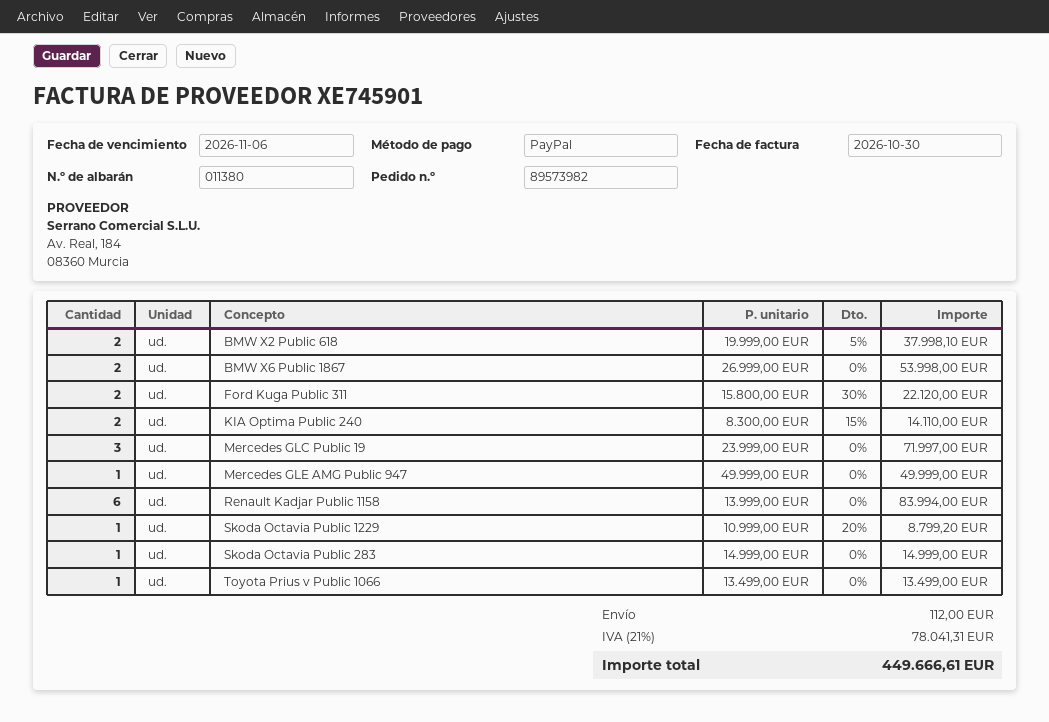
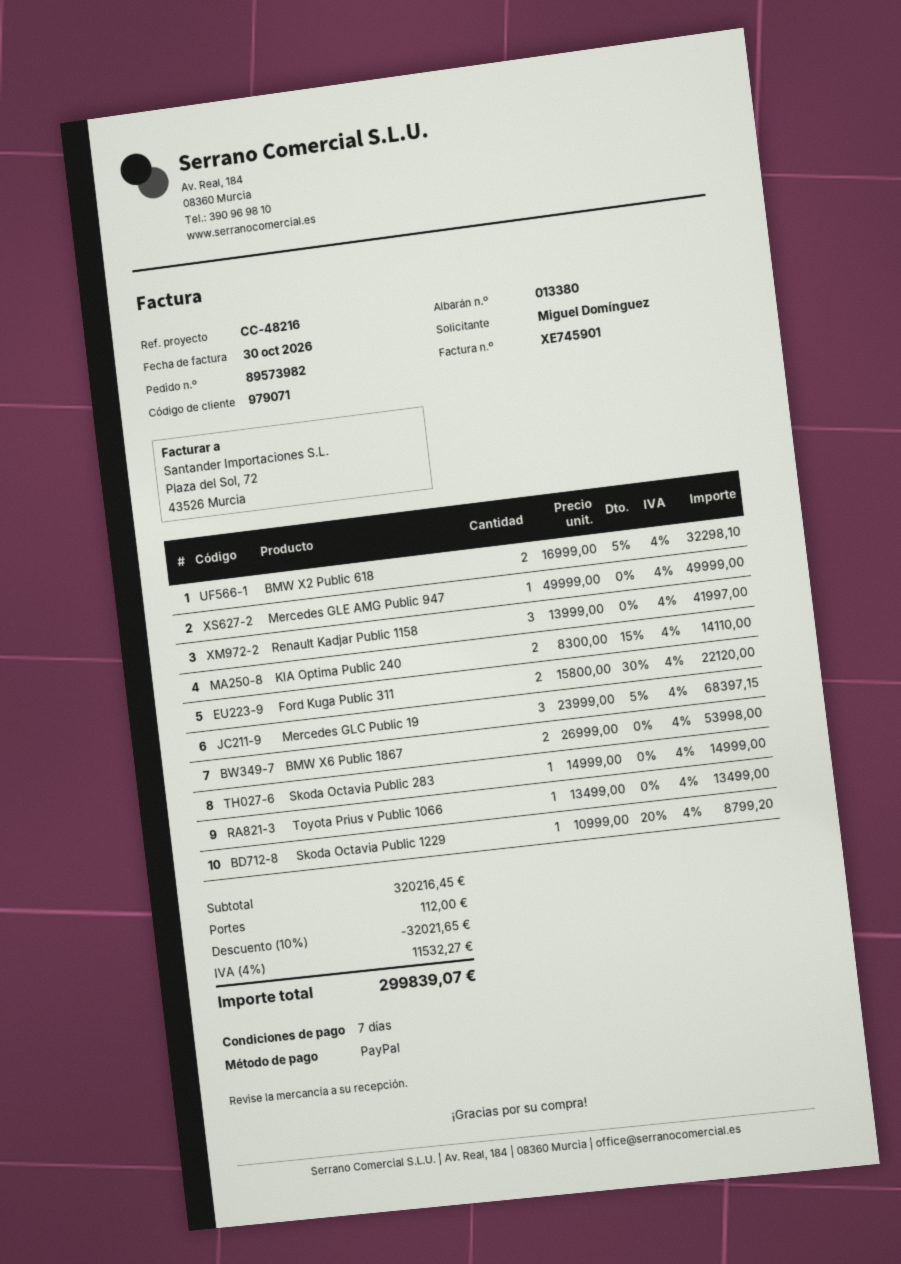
delivery note number: 011380 -> 013380
BMW X2 Public 618: 2 x 19999.00 - 5% = 37998.10 -> 2 x 16999.00 - 5% = 32298.10
Mercedes GLC Public 19: 3 x 23999.00 = 71997.00 -> 3 x 23999.00 - 5% = 68397.15
Renault Kadjar Public 1158: 6 x 13999.00 = 83994.00 -> 3 x 13999.00 = 41997.00
discount: none -> 10% = 32021.65
tax: 21% = 78041.31 -> 4% = 11532.27
total: 449666.61 -> 299839.07

